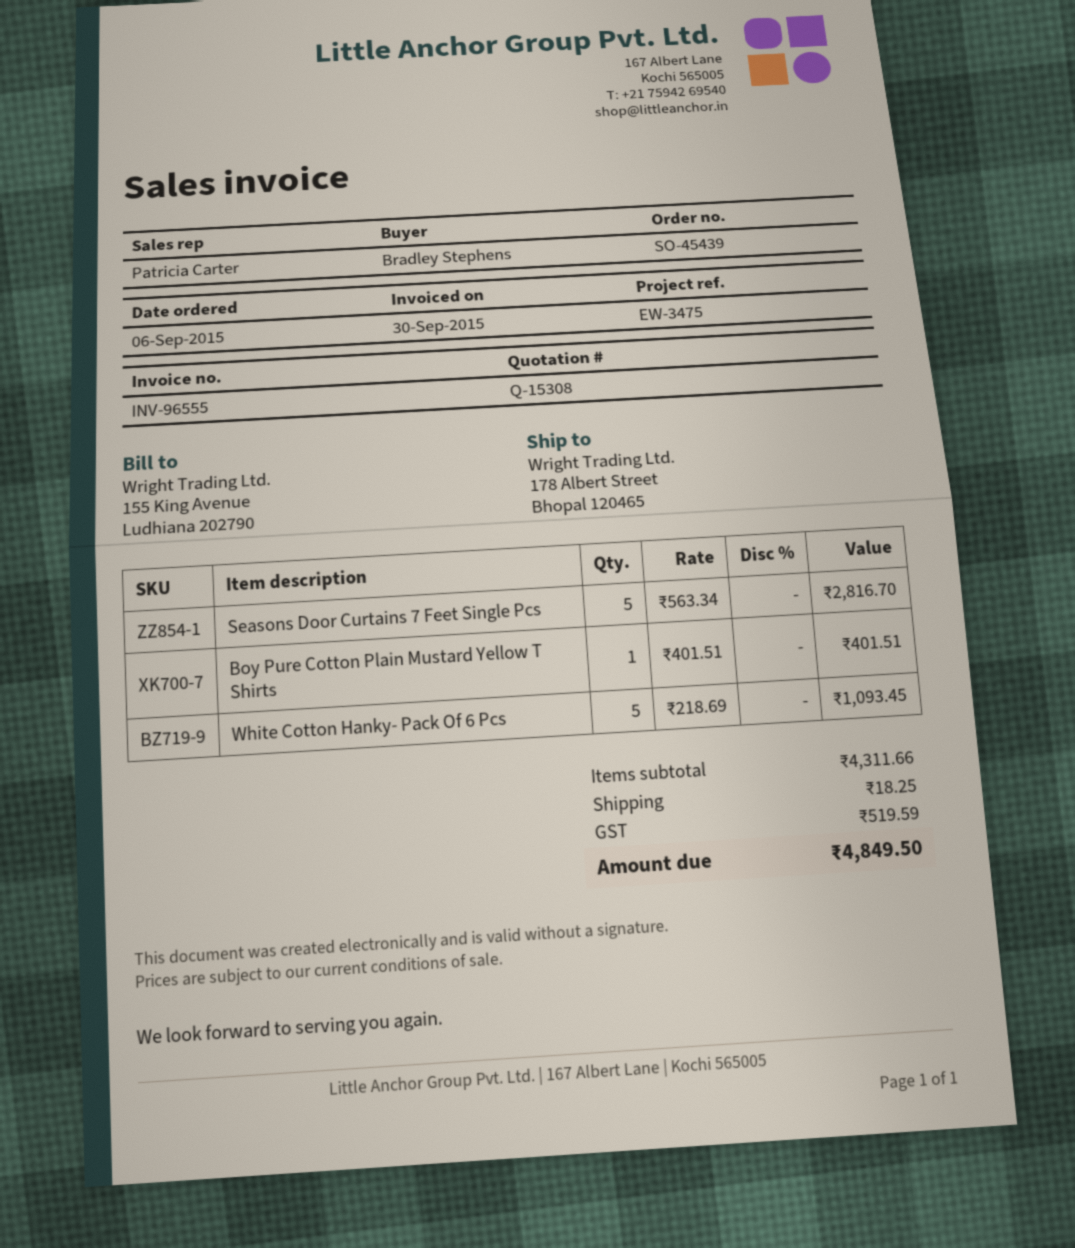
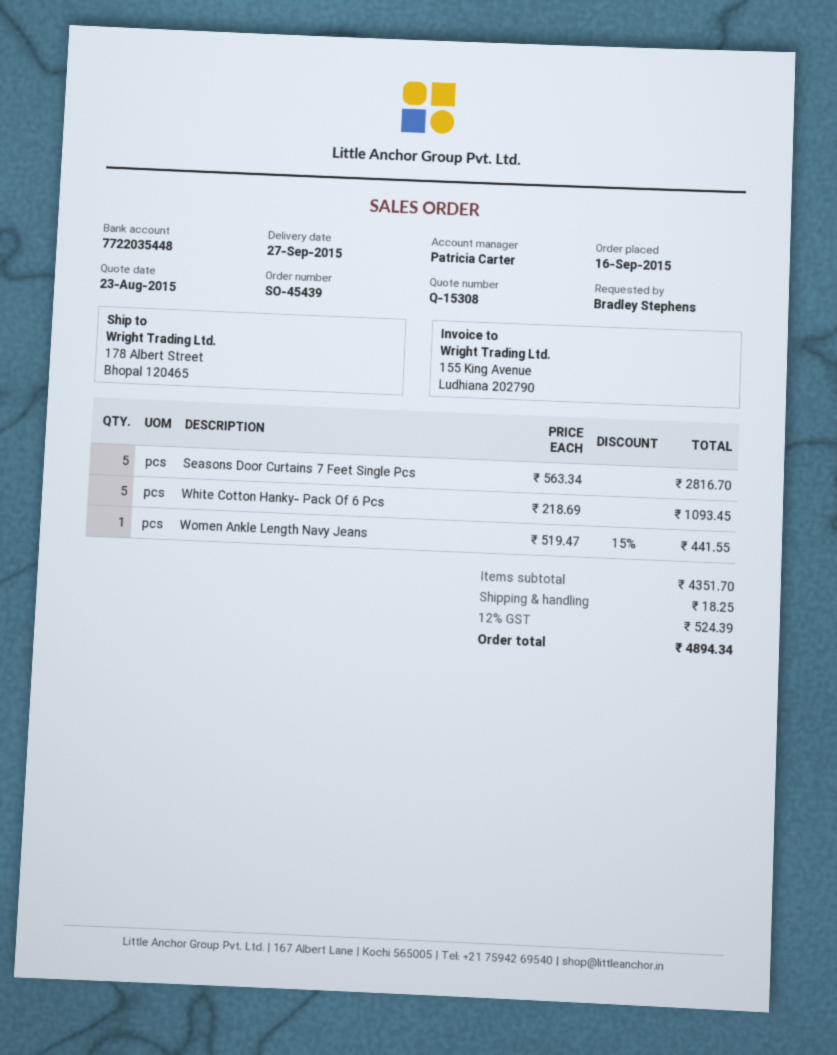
order date: 2015-09-06 -> 2015-09-16
Boy Pure Cotton Plain Mustard Yellow T Shirts: 1 x 401.51 = 401.51 -> none
Women Ankle Length Navy Jeans: none -> 1 x 519.47 - 15% = 441.55
subtotal: 4311.66 -> 4351.70
tax: 519.59 -> 524.39
total: 4849.50 -> 4894.34

